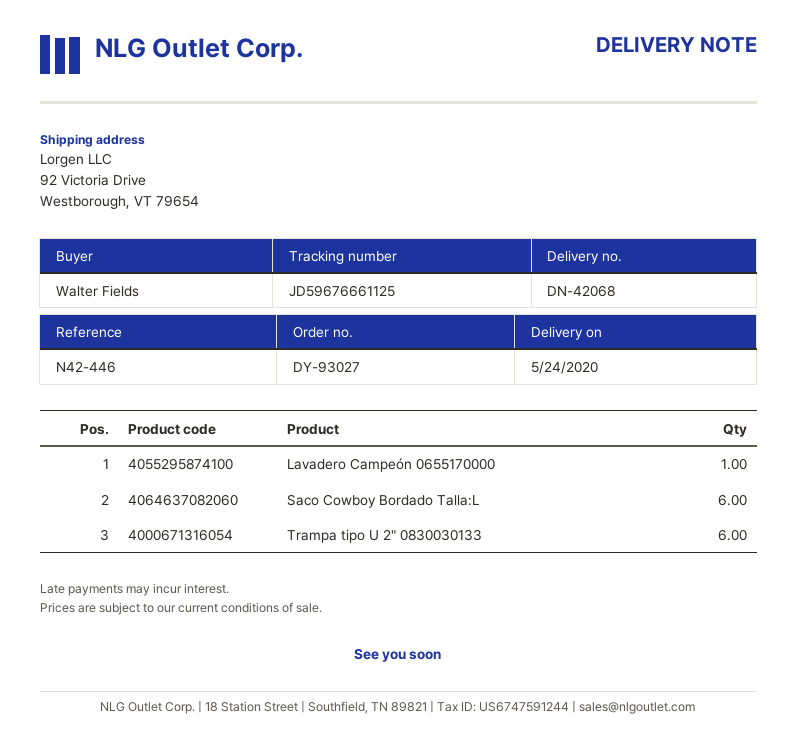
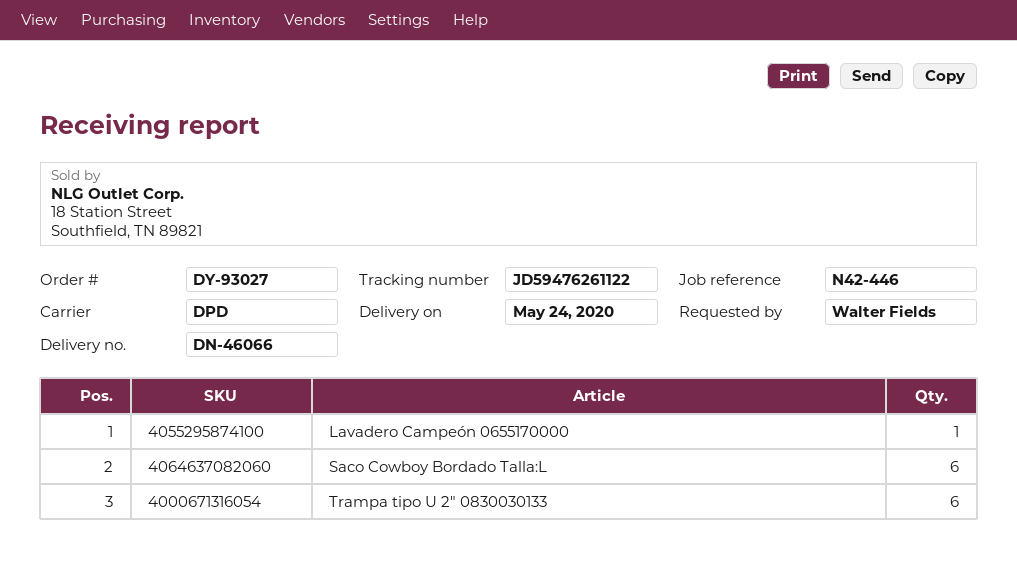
delivery note number: DN-42068 -> DN-46066
tracking number: JD59676661125 -> JD59476261122

